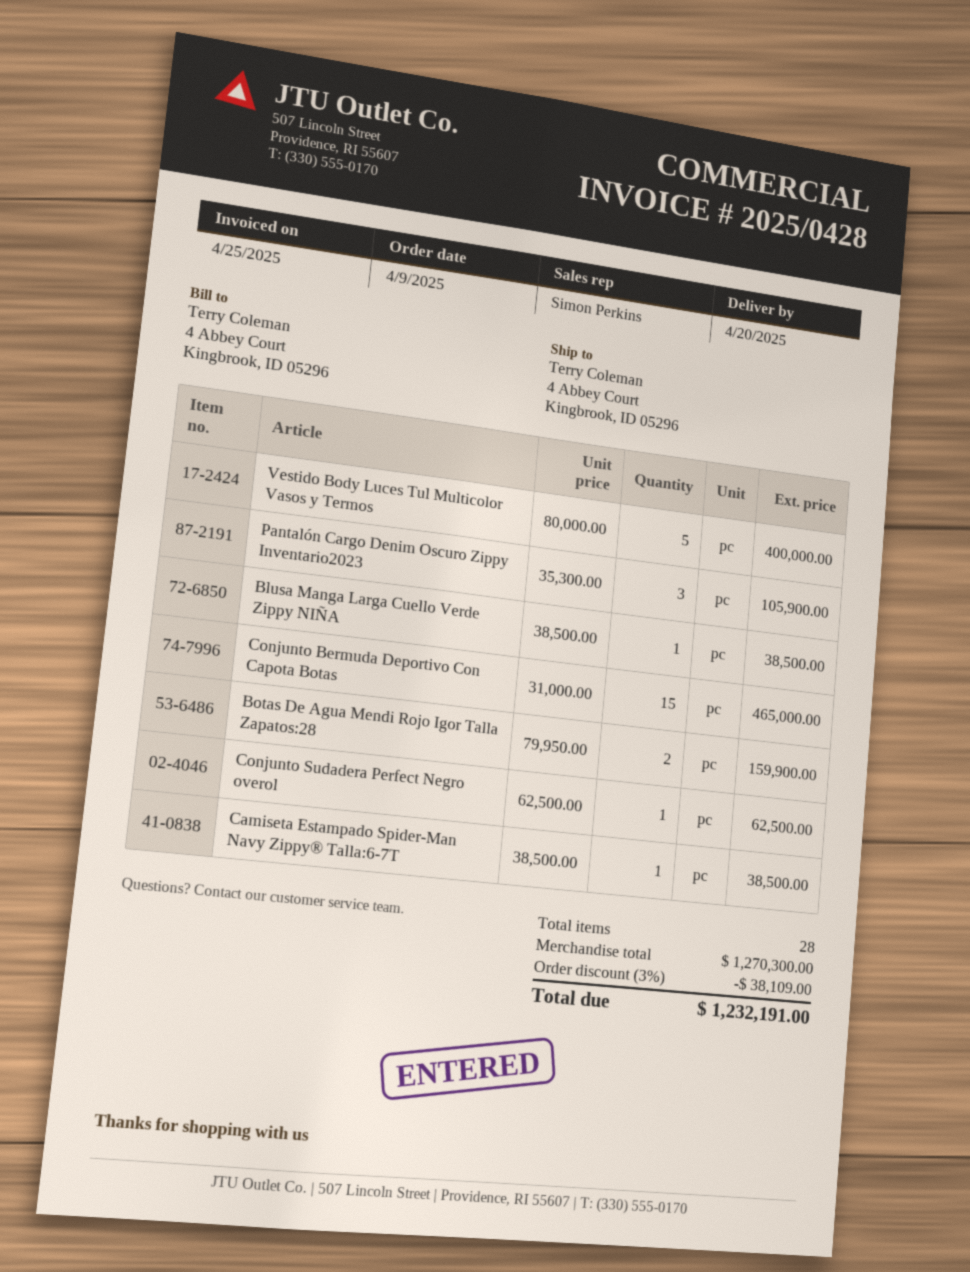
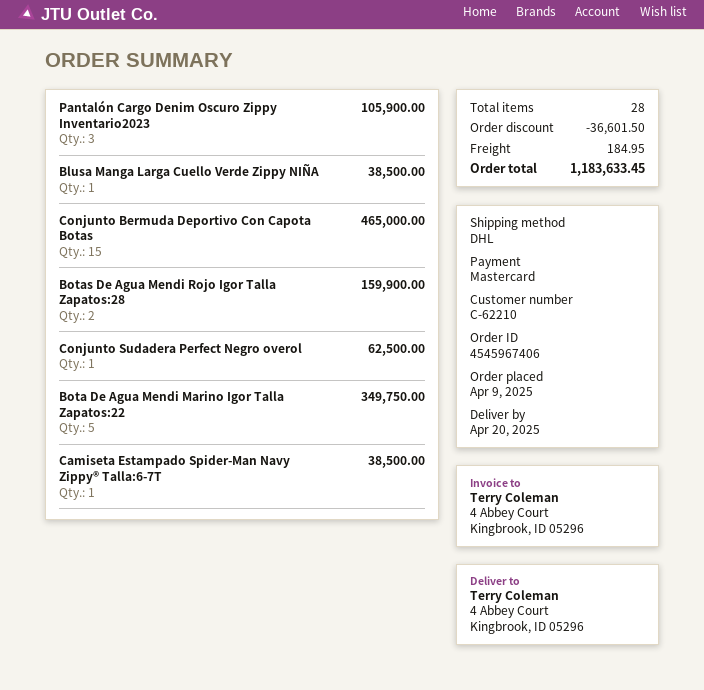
Vestido Body Luces Tul Multicolor Vasos y Termos: 5 for 400000.00 -> none
Bota De Agua Mendi Marino Igor Talla Zapatos:22: none -> 5 for 349750.00
discount: 38109.00 -> 36601.50
shipping: none -> 184.95
total: 1232191.00 -> 1183633.45

